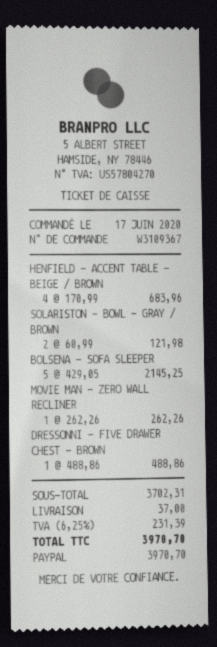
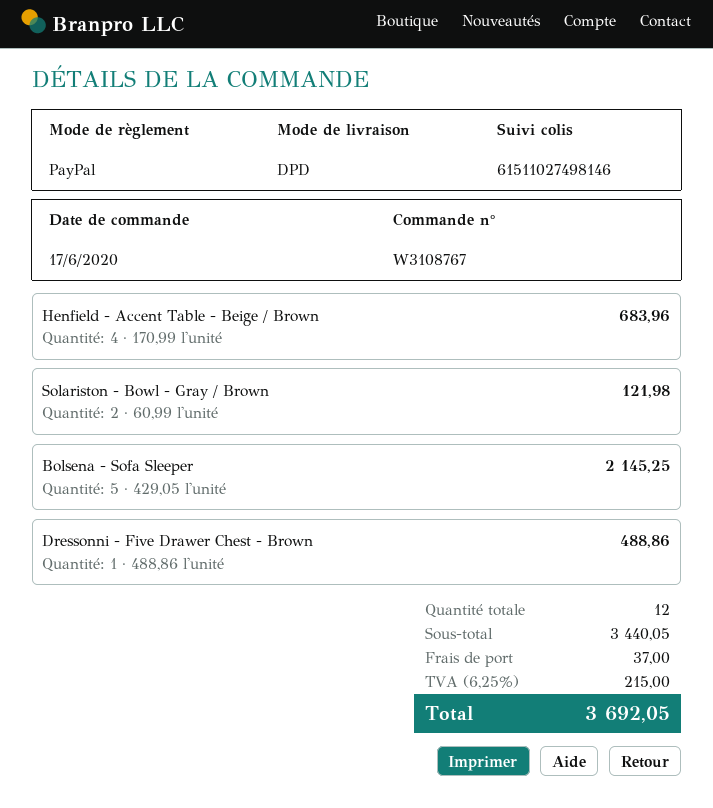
order number: W3109367 -> W3108767
MOVIE MAN - ZERO WALL RECLINER: 1 x 262.26 = 262.26 -> none
subtotal: 3702.31 -> 3440.05
tax: 6.25% = 231.39 -> 6.25% = 215.00
total: 3970.70 -> 3692.05

